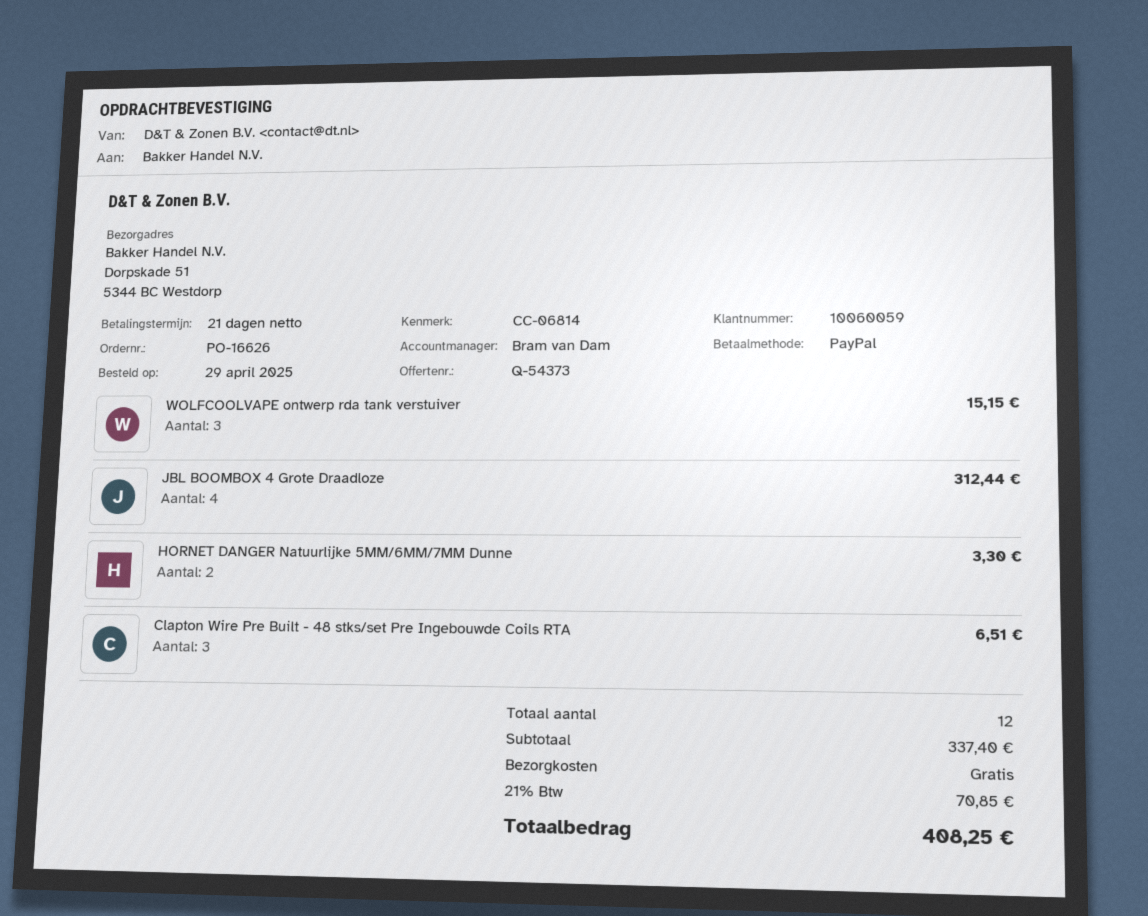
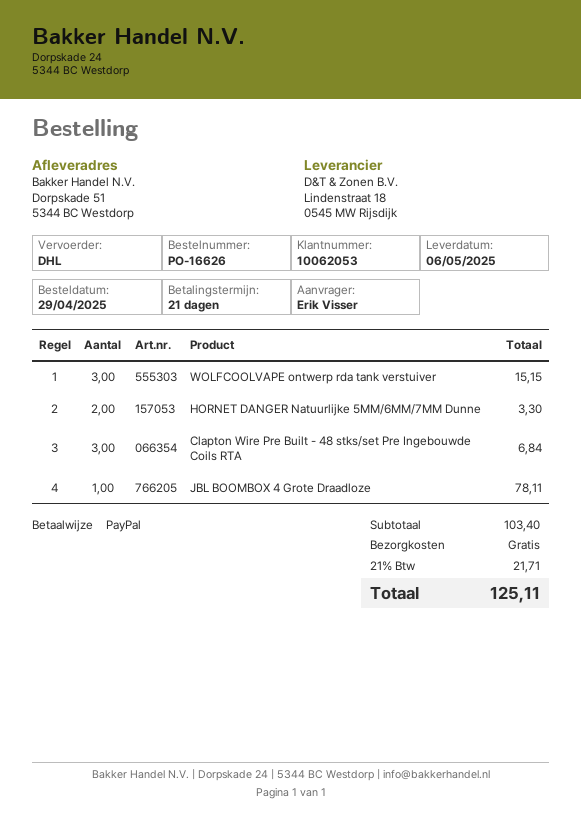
customer number: 10060059 -> 10062053
JBL BOOMBOX 4 Grote Draadloze: 4 for 312.44 -> 1 for 78.11
Clapton Wire Pre Built - 48 stks/set Pre Ingebouwde Coils RTA: 3 for 6.51 -> 3 for 6.84
subtotal: 337.40 -> 103.40
tax: 21% = 70.85 -> 21% = 21.71
total: 408.25 -> 125.11

